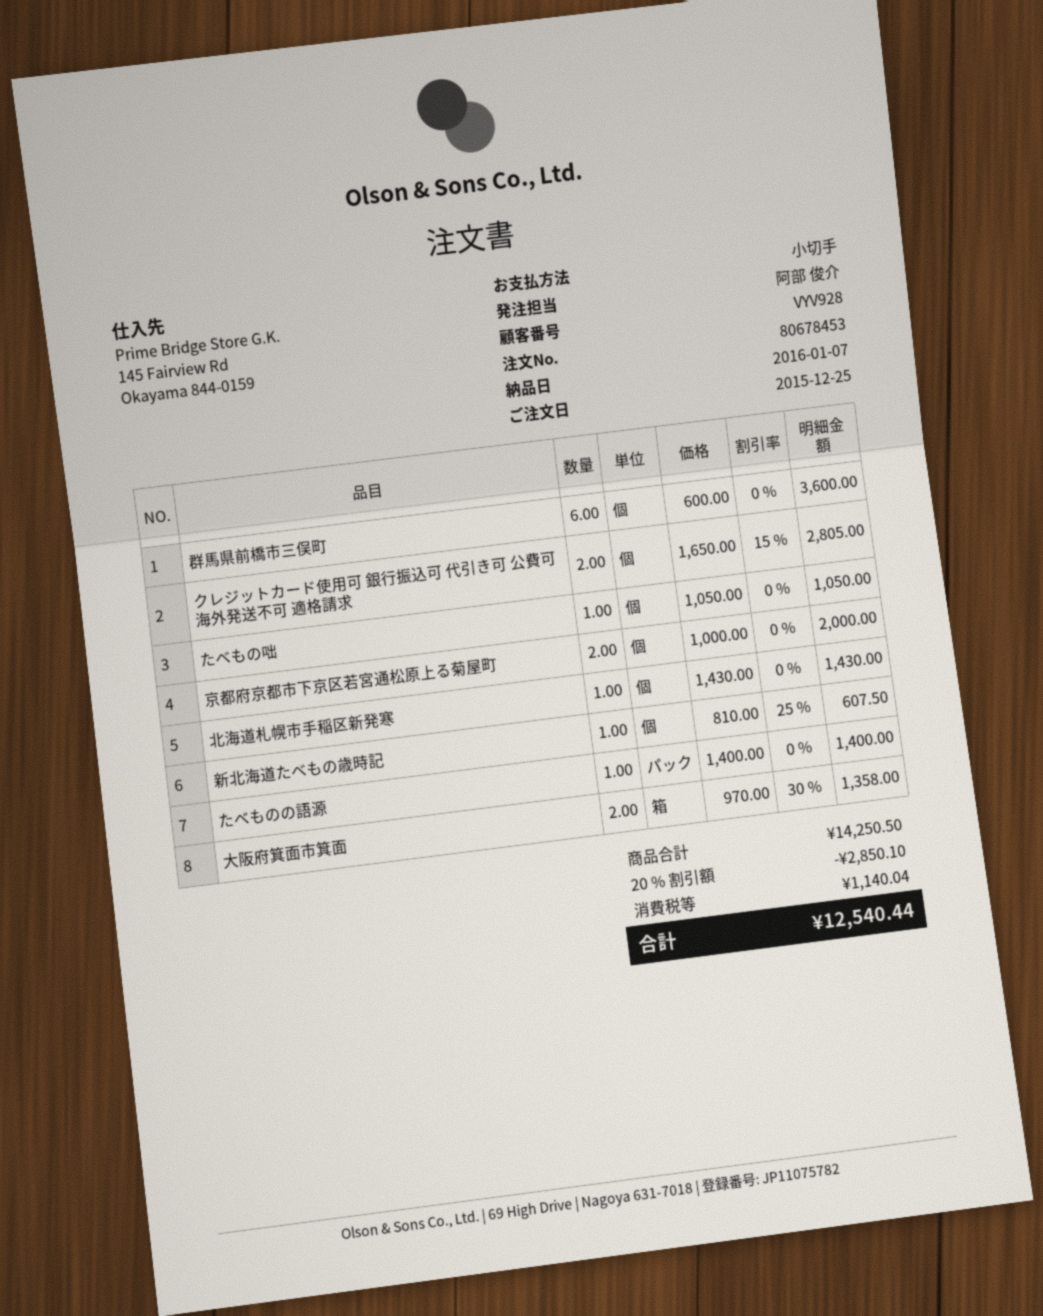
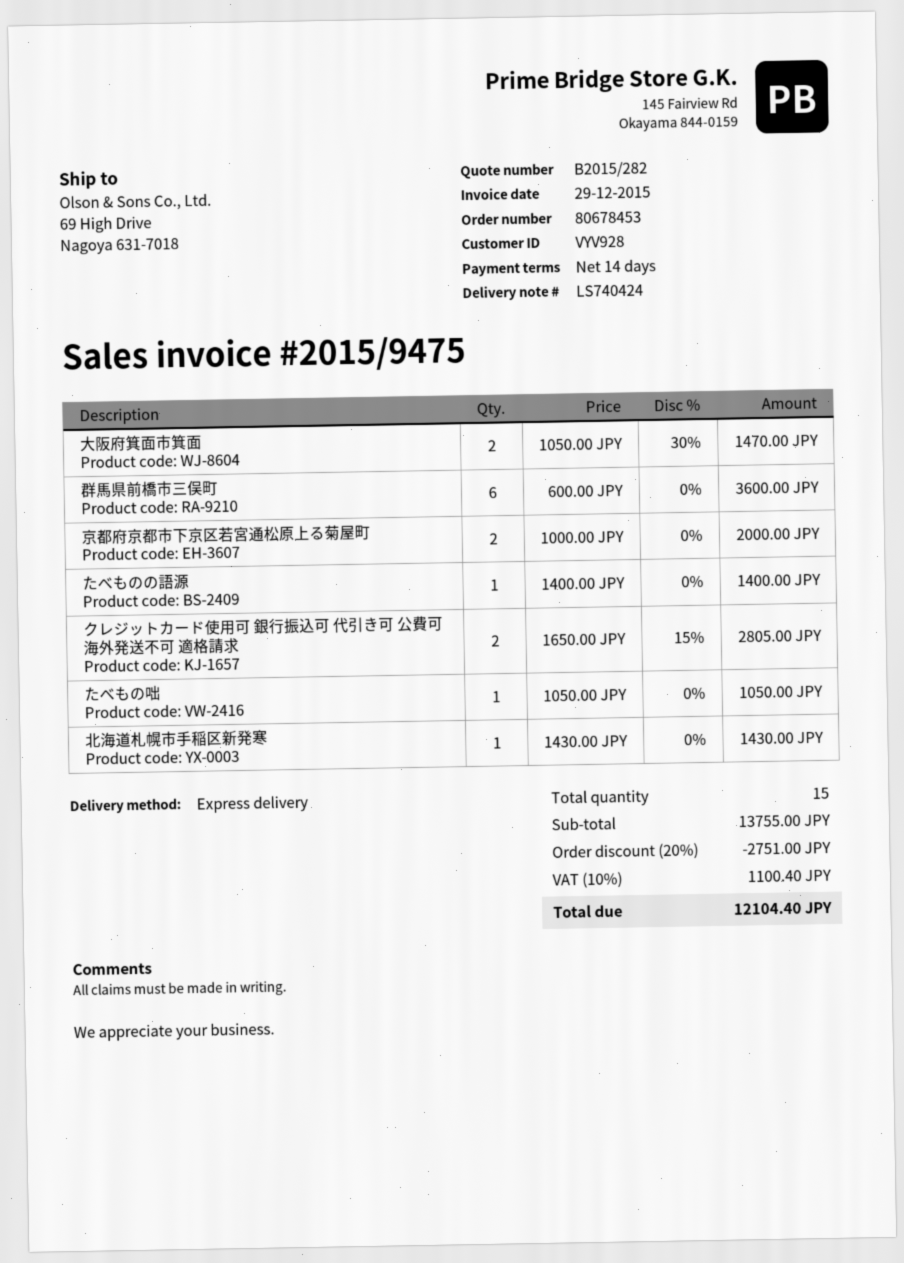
新北海道たべもの歳時記: 1 x 810.00 - 25% = 607.50 -> none
大阪府箕面市箕面: 2 x 970.00 - 30% = 1358.00 -> 2 x 1050.00 - 30% = 1470.00
subtotal: 14250.50 -> 13755.00
discount: 20% = 2850.10 -> 20% = 2751.00
tax: 1140.04 -> 1100.40
total: 12540.44 -> 12104.40

